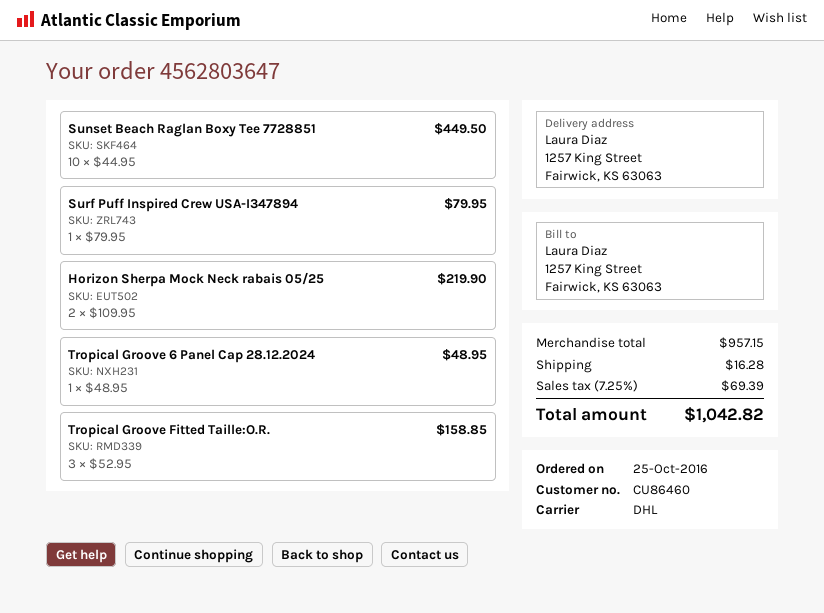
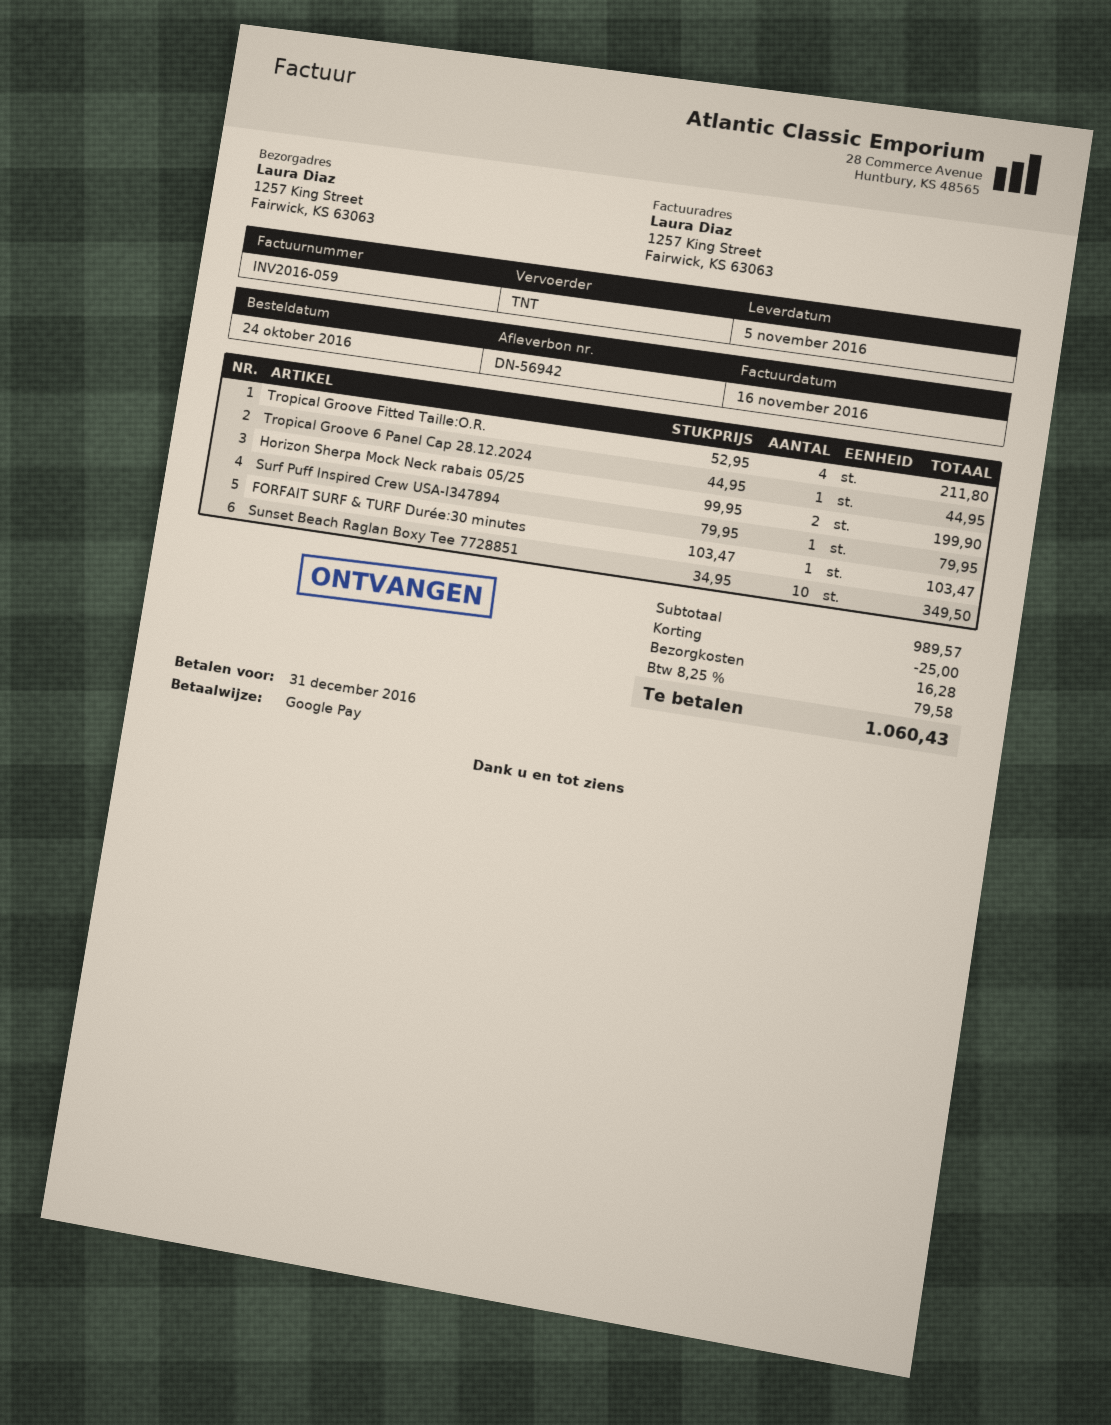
order date: 2016-10-25 -> 2016-10-24
shipping method: DHL -> TNT
Sunset Beach Raglan Boxy Tee 7728851: 10 x 44.95 = 449.50 -> 10 x 34.95 = 349.50
Horizon Sherpa Mock Neck rabais 05/25: 2 x 109.95 = 219.90 -> 2 x 99.95 = 199.90
Tropical Groove 6 Panel Cap 28.12.2024: 1 x 48.95 = 48.95 -> 1 x 44.95 = 44.95
Tropical Groove Fitted Taille:O.R.: 3 x 52.95 = 158.85 -> 4 x 52.95 = 211.80
FORFAIT SURF & TURF Durée:30 minutes: none -> 1 x 103.47 = 103.47
subtotal: 957.15 -> 989.57
discount: none -> 25.00
tax: 7.25% = 69.39 -> 8.25% = 79.58
total: 1042.82 -> 1060.43

